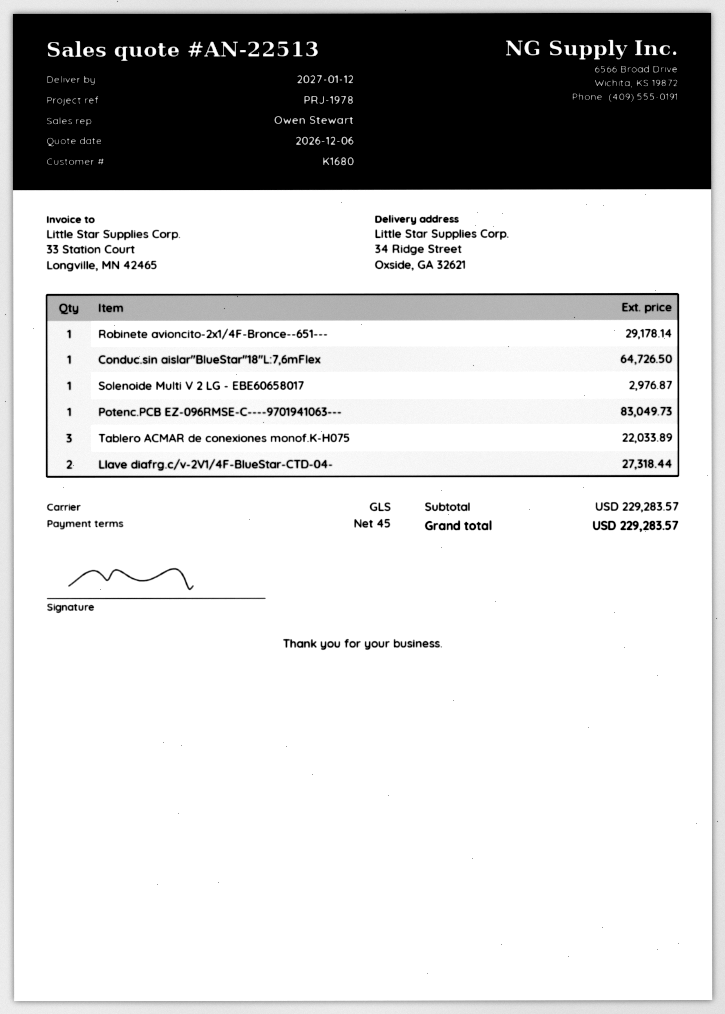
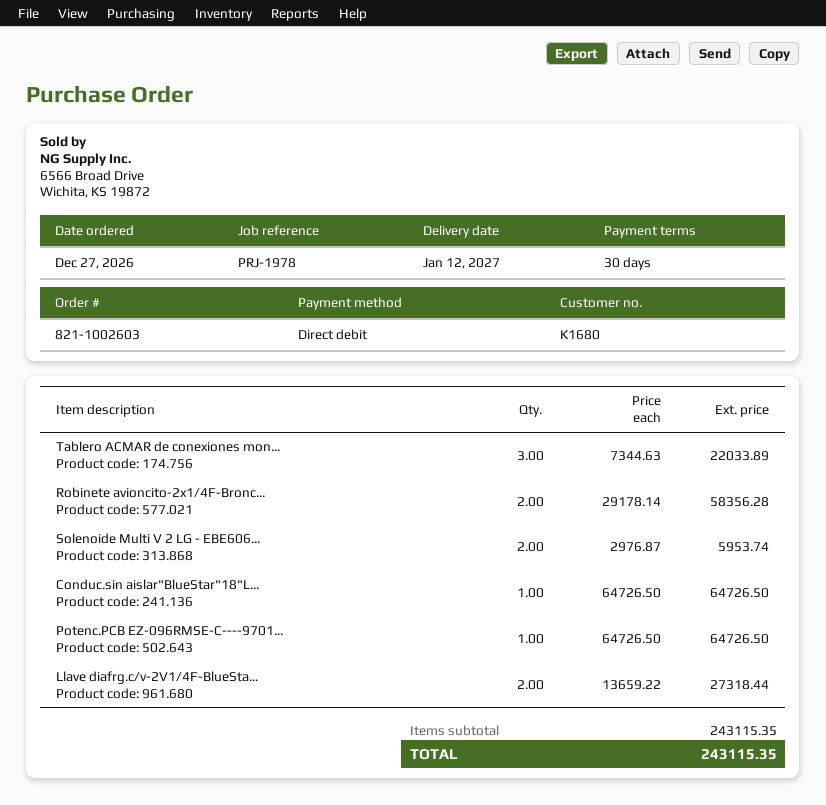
payment terms: 45 days -> 30 days
Robinete avioncito-2x1/4F-Bronce--651---: 1 for 29178.14 -> 2 for 58356.28
Solenoide Multi V 2 LG - EBE60658017: 1 for 2976.87 -> 2 for 5953.74
Potenc.PCB EZ-096RMSE-C----9701941063---: 1 for 83049.73 -> 1 for 64726.50
subtotal: 229283.57 -> 243115.35
total: 229283.57 -> 243115.35

